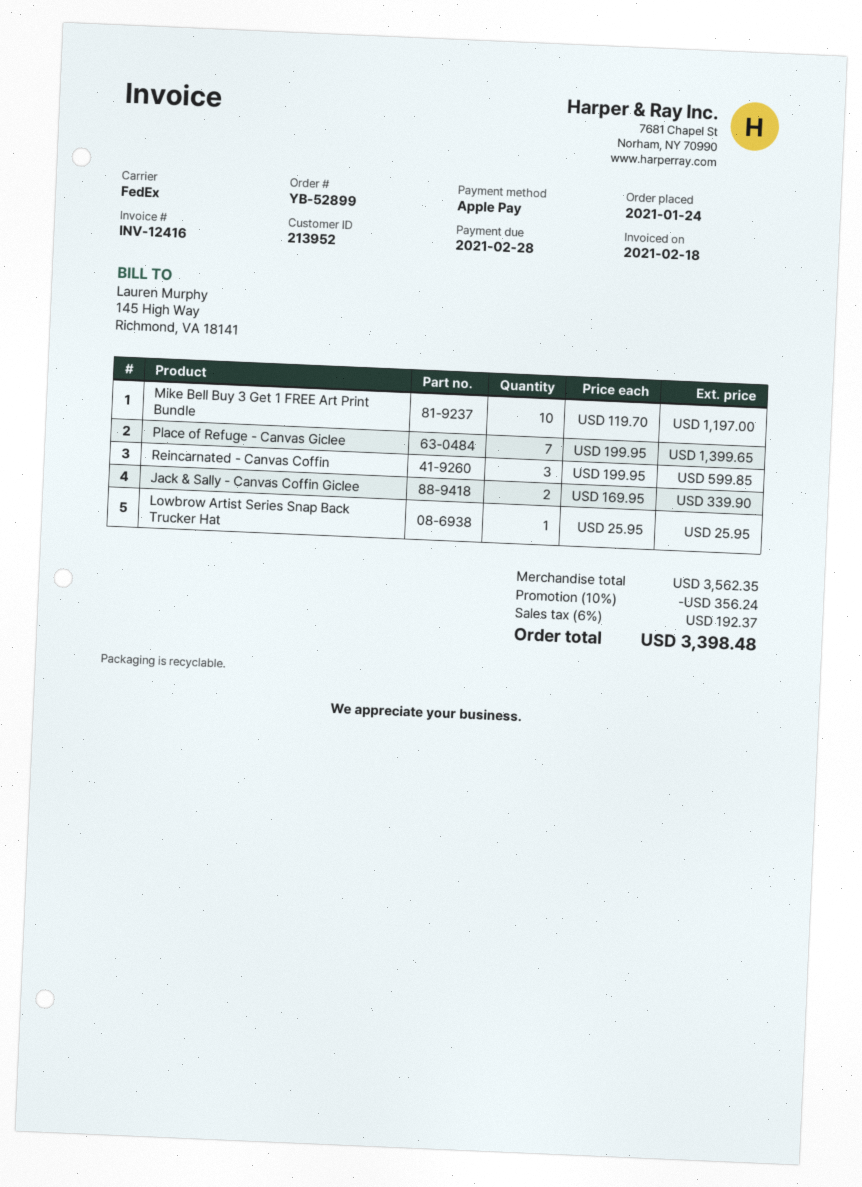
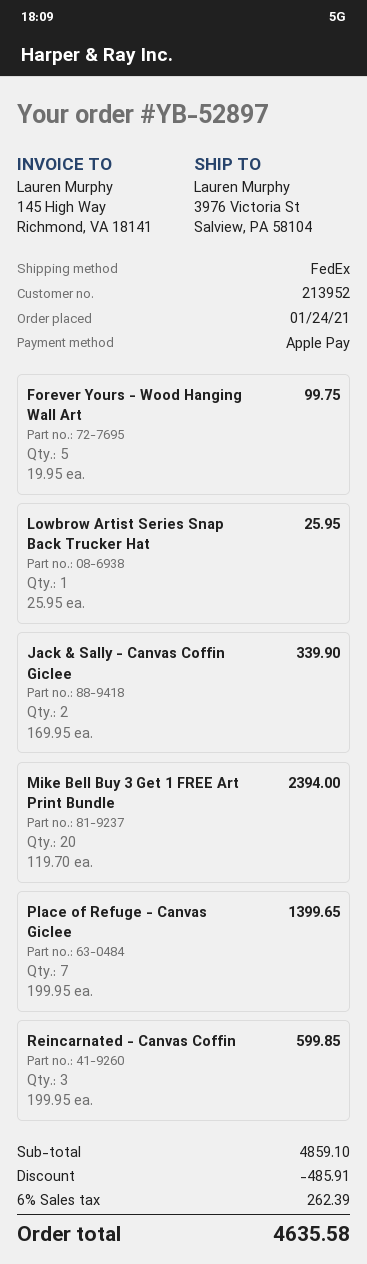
order number: YB-52899 -> YB-52897
Mike Bell Buy 3 Get 1 FREE Art Print Bundle: 10 x 119.70 = 1197.00 -> 20 x 119.70 = 2394.00
Forever Yours - Wood Hanging Wall Art: none -> 5 x 19.95 = 99.75
subtotal: 3562.35 -> 4859.10
discount: 356.24 -> 485.91
tax: 6% = 192.37 -> 6% = 262.39
total: 3398.48 -> 4635.58

